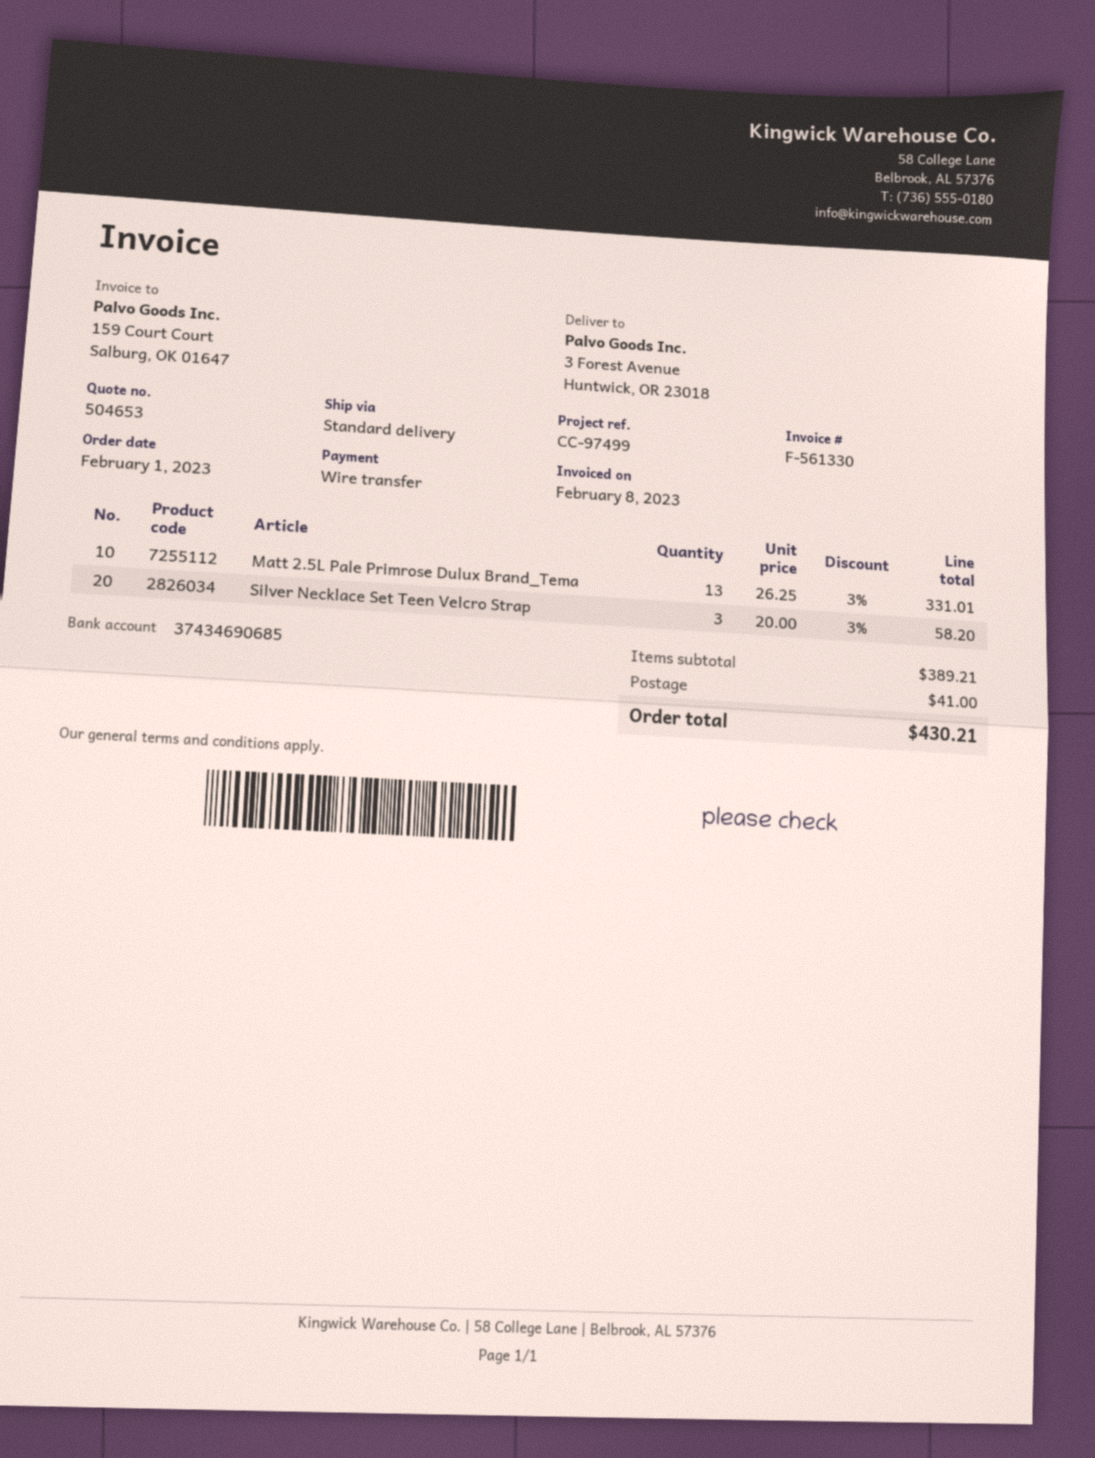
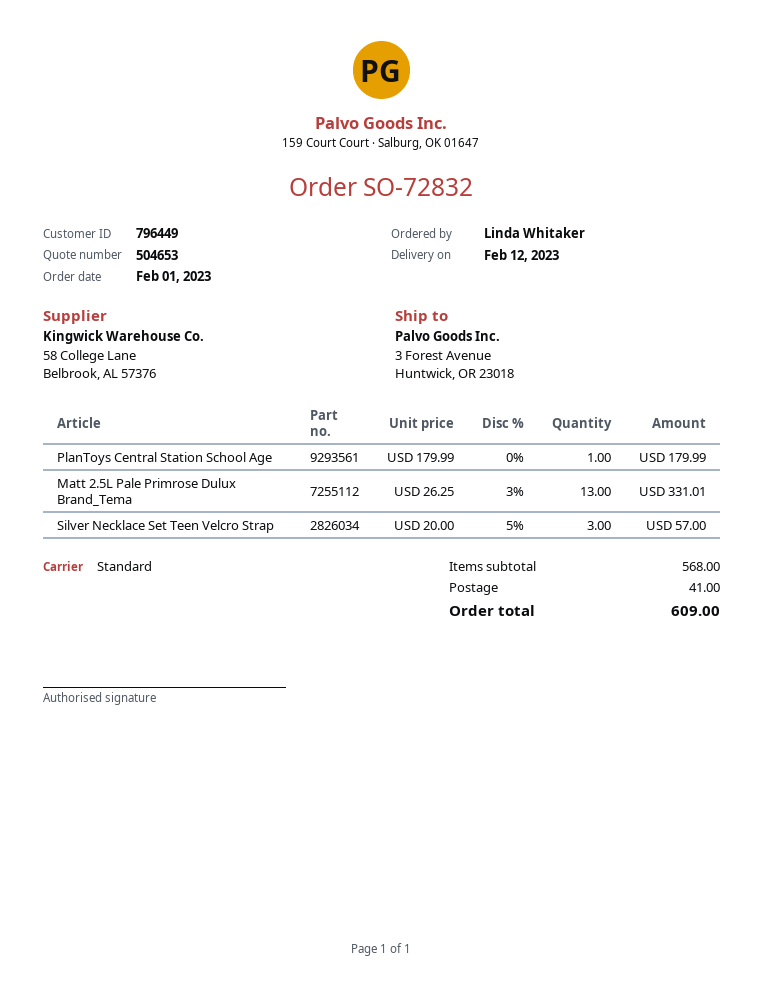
Silver Necklace Set Teen Velcro Strap: 3 x 20.00 - 3% = 58.20 -> 3 x 20.00 - 5% = 57.00
PlanToys Central Station School Age: none -> 1 x 179.99 = 179.99
subtotal: 389.21 -> 568.00
total: 430.21 -> 609.00

